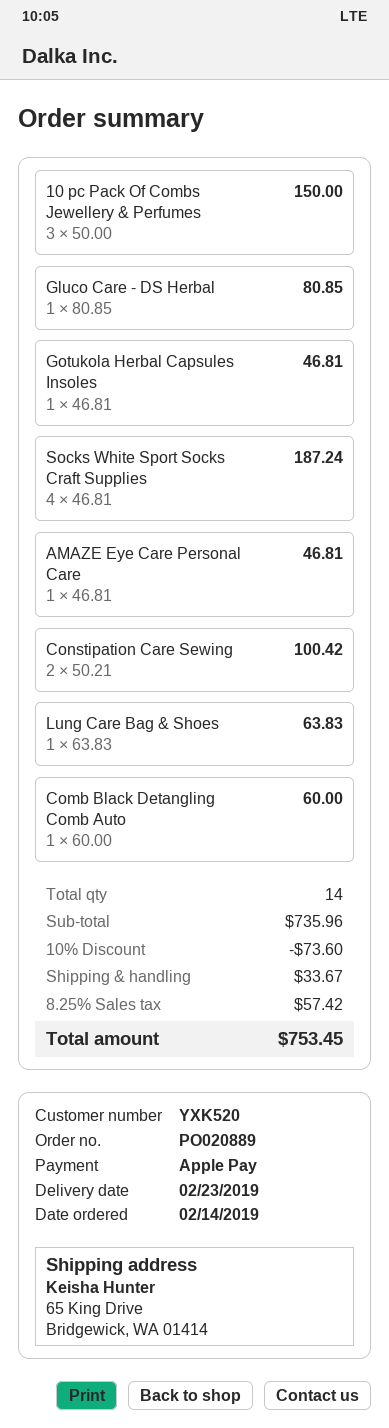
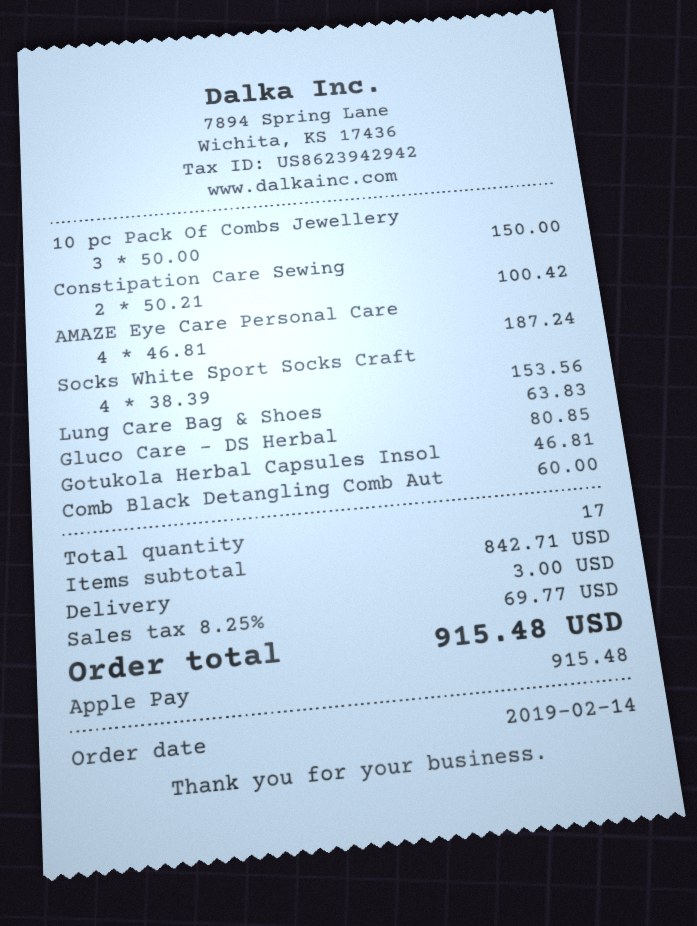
Socks White Sport Socks Craft Supplies: 4 x 46.81 = 187.24 -> 4 x 38.39 = 153.56
AMAZE Eye Care Personal Care: 1 x 46.81 = 46.81 -> 4 x 46.81 = 187.24
total quantity: 14 -> 17
subtotal: 735.96 -> 842.71
discount: 10% = 73.60 -> none
shipping: 33.67 -> 3.00
tax: 8.25% = 57.42 -> 8.25% = 69.77
total: 753.45 -> 915.48

